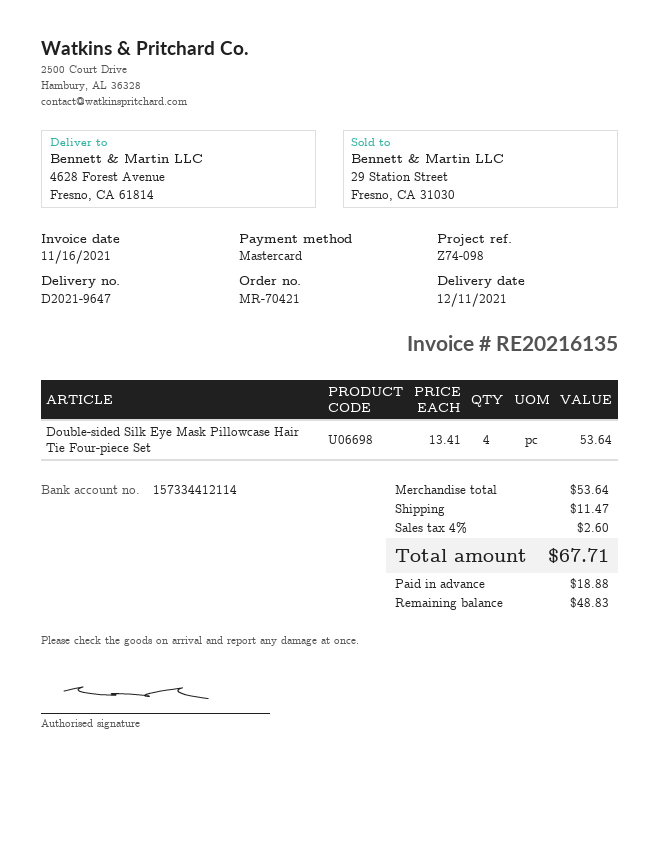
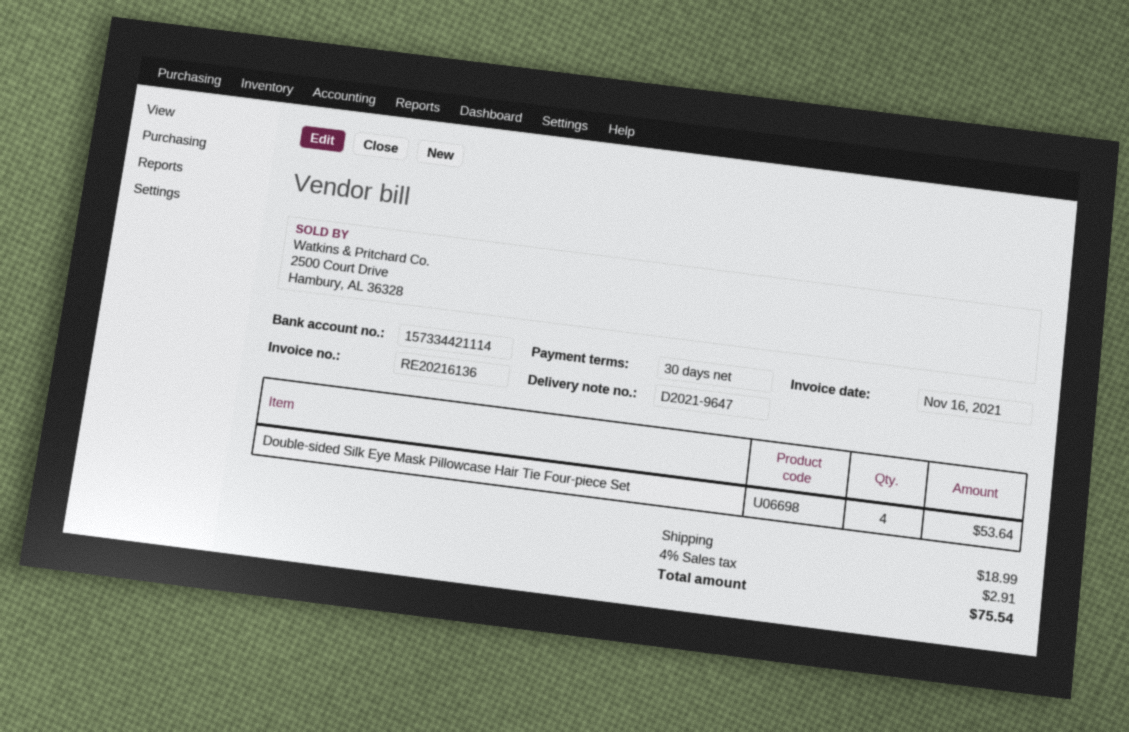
invoice number: RE20216135 -> RE20216136
bank account: 157334412114 -> 157334421114
shipping: 11.47 -> 18.99
tax: 4% = 2.60 -> 4% = 2.91
total: 67.71 -> 75.54

